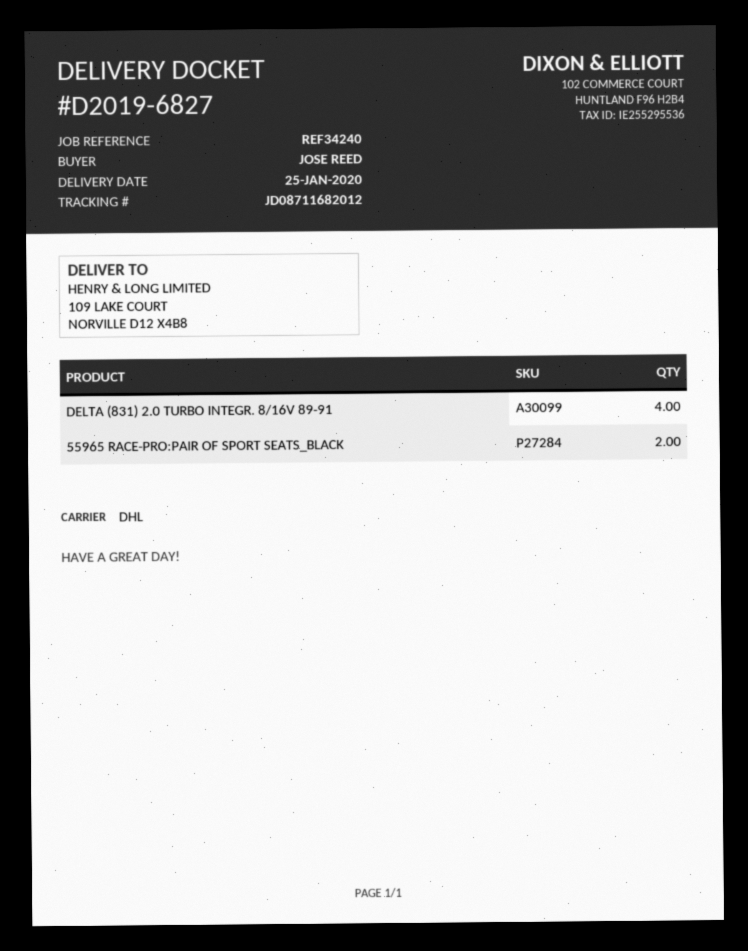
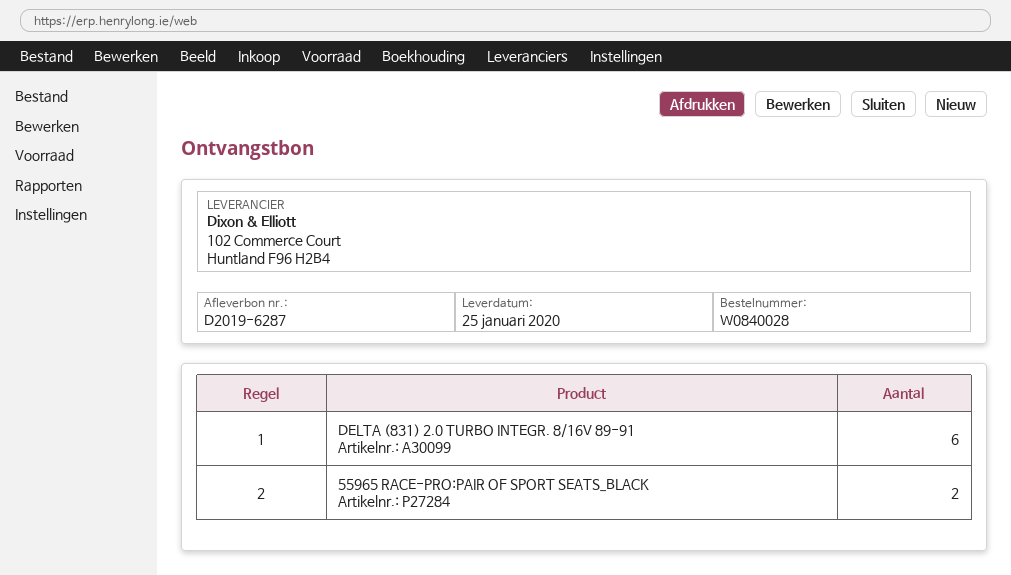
delivery note number: D2019-6827 -> D2019-6287
DELTA (831) 2.0 TURBO INTEGR. 8/16V 89-91: 4 -> 6

